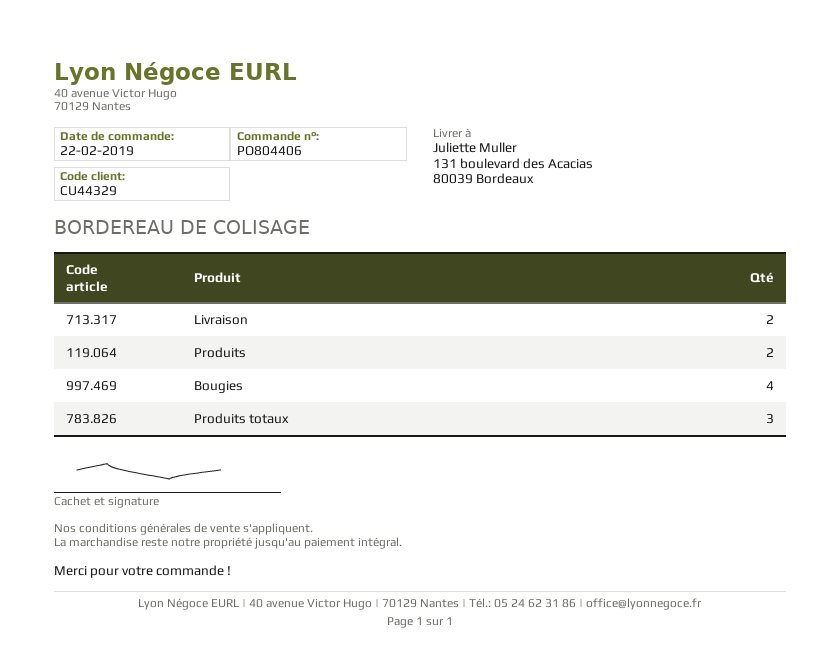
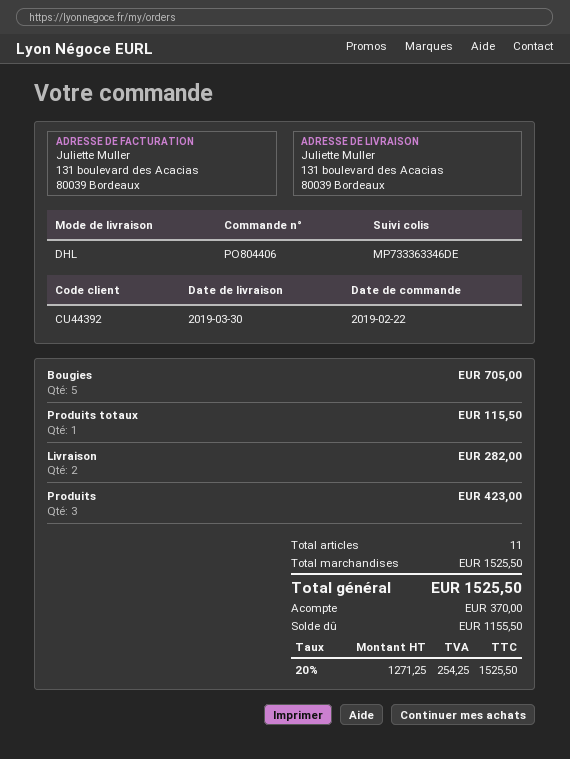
customer number: CU44329 -> CU44392
Produits: 2 -> 3
Bougies: 4 -> 5
Produits totaux: 3 -> 1

